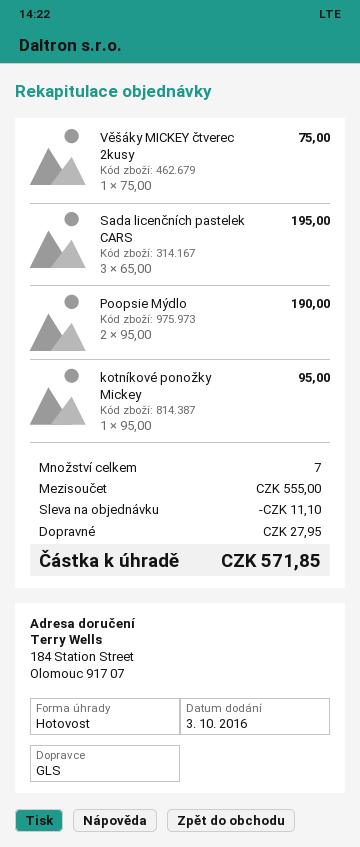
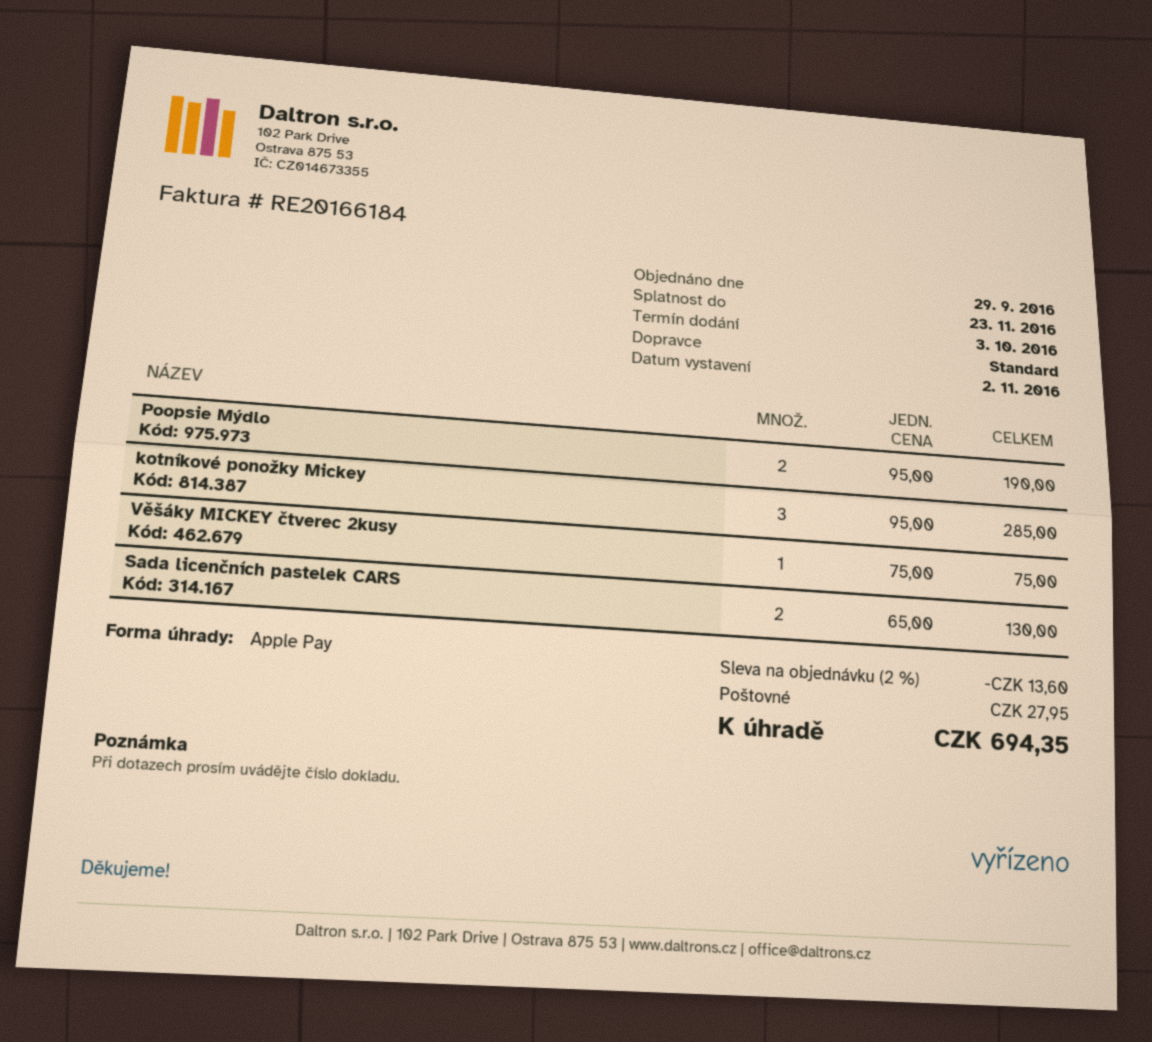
payment method: cash -> Apple Pay
shipping method: GLS -> standard
Sada licenčních pastelek CARS: 3 x 65.00 = 195.00 -> 2 x 65.00 = 130.00
kotníkové ponožky Mickey: 1 x 95.00 = 95.00 -> 3 x 95.00 = 285.00
discount: 11.10 -> 13.60
total: 571.85 -> 694.35

